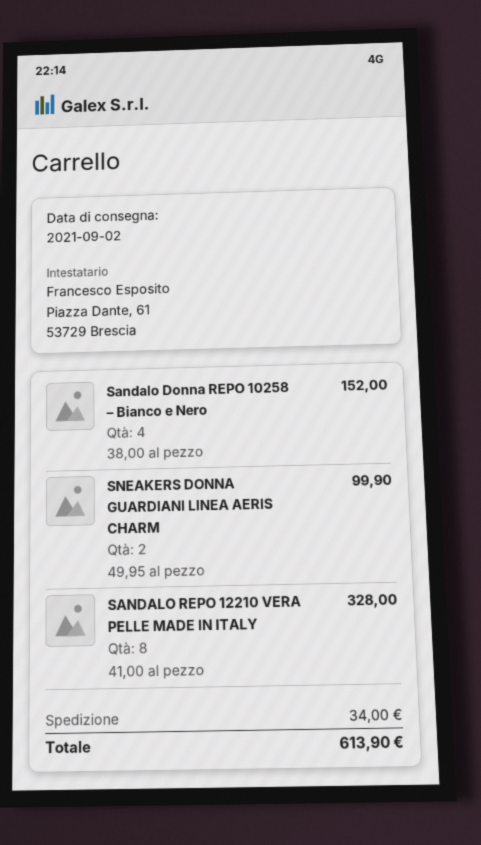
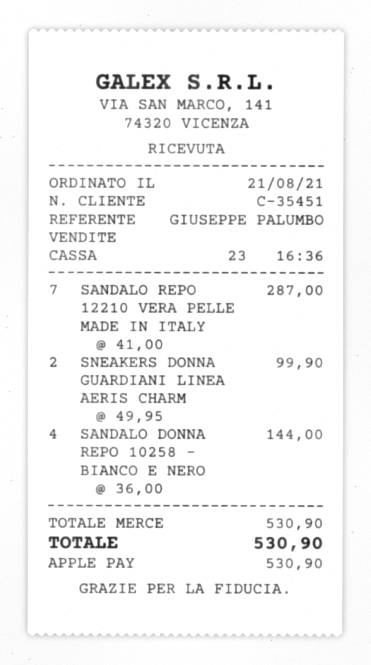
Sandalo Donna REPO 10258 – Bianco e Nero: 4 x 38.00 = 152.00 -> 4 x 36.00 = 144.00
SANDALO REPO 12210 VERA PELLE MADE IN ITALY: 8 x 41.00 = 328.00 -> 7 x 41.00 = 287.00
shipping: 34.00 -> none
total: 613.90 -> 530.90

